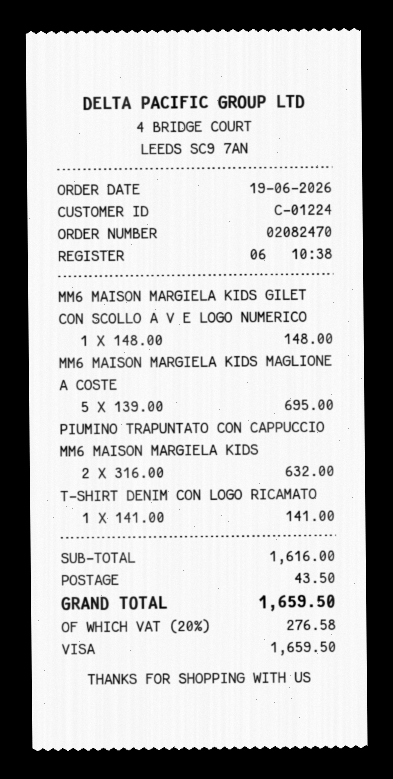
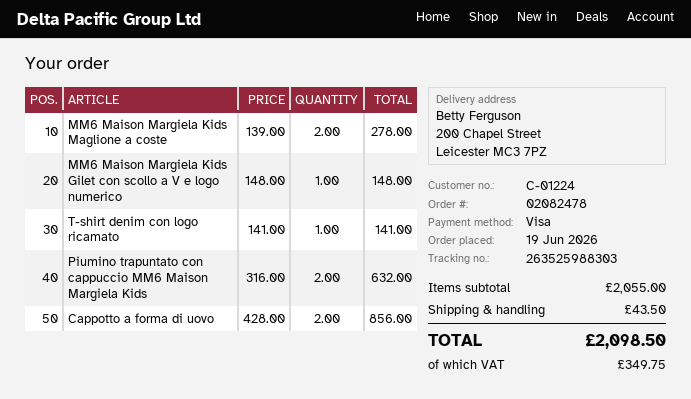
order number: 02082470 -> 02082478
MM6 MAISON MARGIELA KIDS MAGLIONE A COSTE: 5 x 139.00 = 695.00 -> 2 x 139.00 = 278.00
Cappotto a forma di uovo: none -> 2 x 428.00 = 856.00
subtotal: 1616.00 -> 2055.00
tax: 276.58 -> 349.75
total: 1659.50 -> 2098.50

